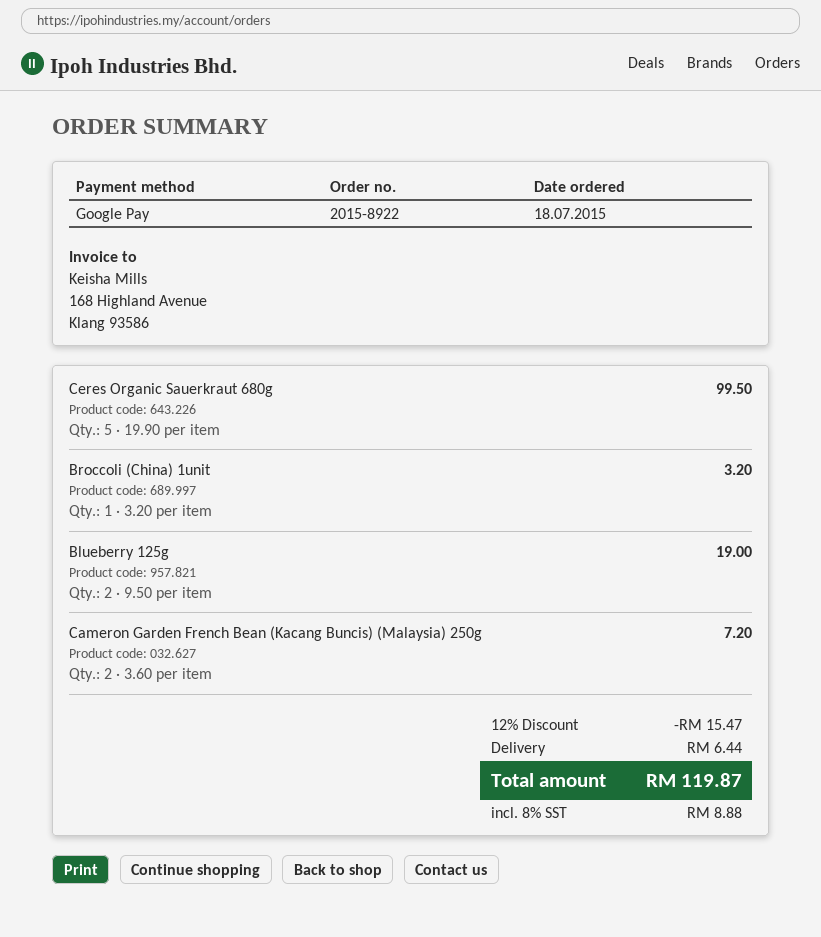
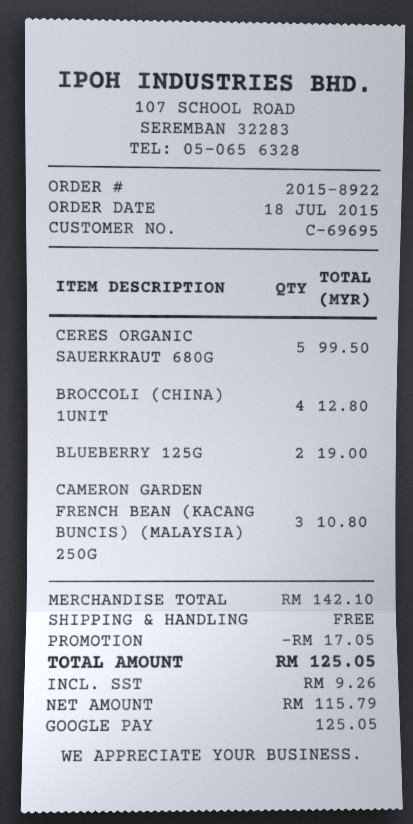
Broccoli (China) 1unit: 1 for 3.20 -> 4 for 12.80
Cameron Garden French Bean (Kacang Buncis) (Malaysia) 250g: 2 for 7.20 -> 3 for 10.80
discount: 15.47 -> 17.05
shipping: 6.44 -> 0.00
tax: 8.88 -> 9.26
total: 119.87 -> 125.05

